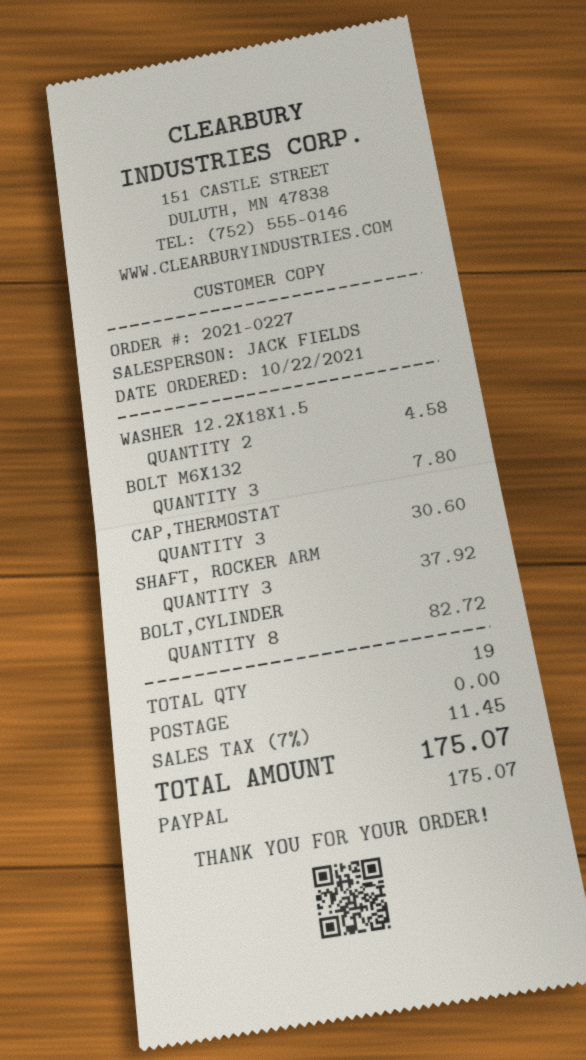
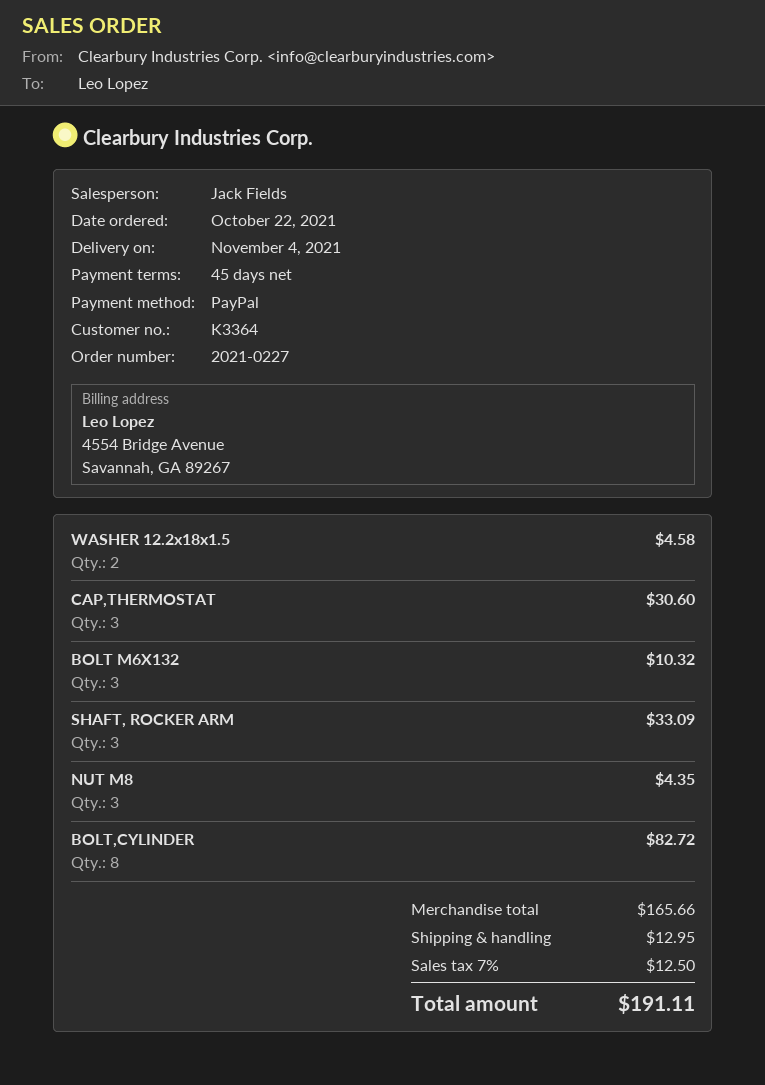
BOLT M6X132: 3 for 7.80 -> 3 for 10.32
SHAFT, ROCKER ARM: 3 for 37.92 -> 3 for 33.09
NUT M8: none -> 3 for 4.35
shipping: 0.00 -> 12.95
tax: 7% = 11.45 -> 7% = 12.50
total: 175.07 -> 191.11

